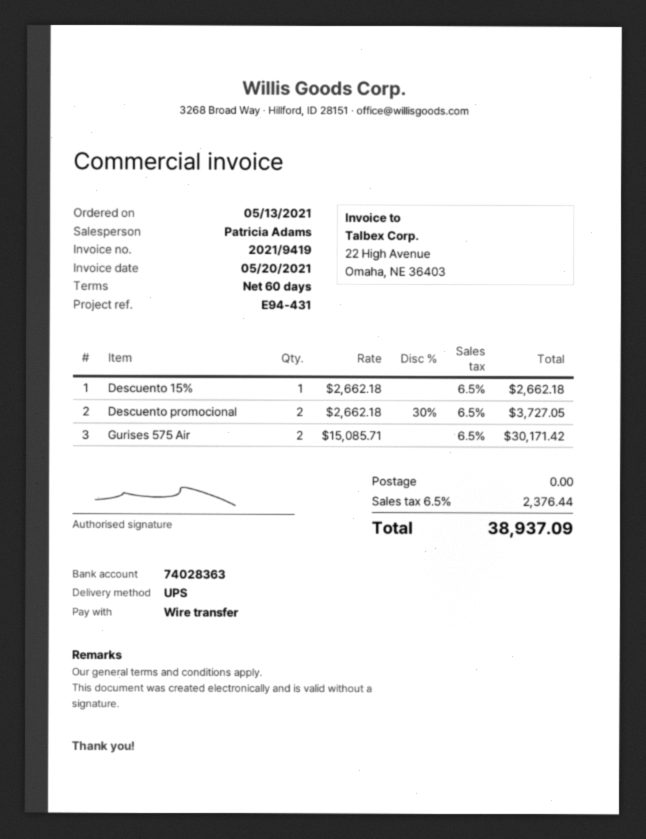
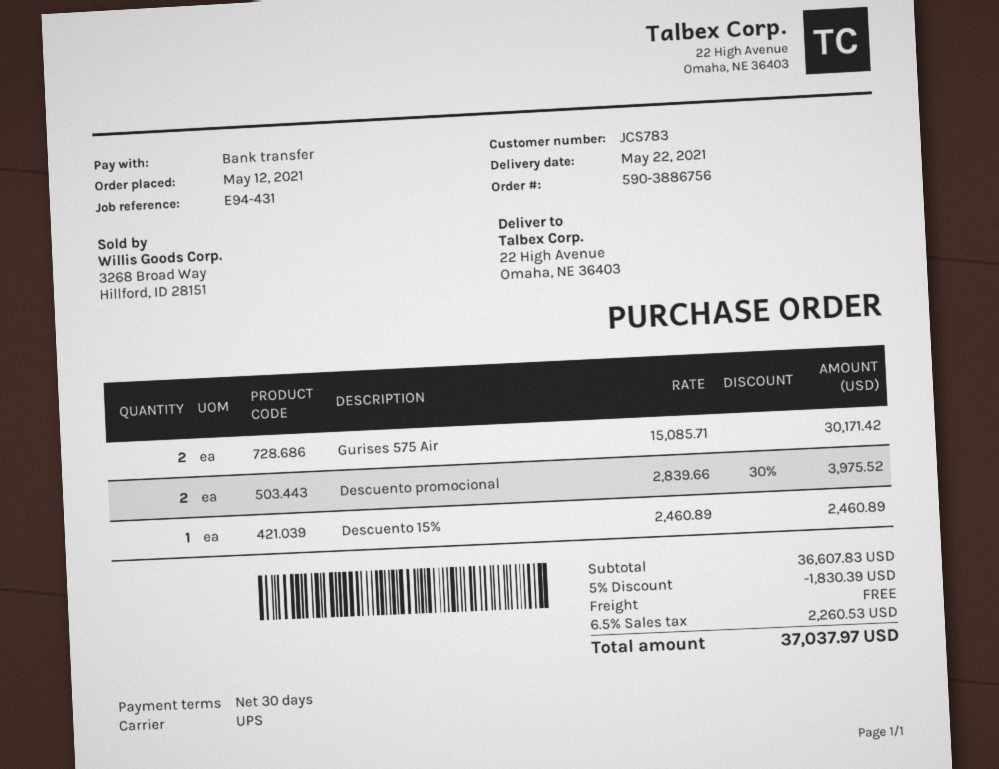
order date: 2021-05-13 -> 2021-05-12
payment terms: 60 days -> 30 days
Descuento 15%: 1 x 2662.18 = 2662.18 -> 1 x 2460.89 = 2460.89
Descuento promocional: 2 x 2662.18 - 30% = 3727.05 -> 2 x 2839.66 - 30% = 3975.52
discount: none -> 5% = 1830.39
tax: 6.5% = 2376.44 -> 6.5% = 2260.53
total: 38937.09 -> 37037.97

